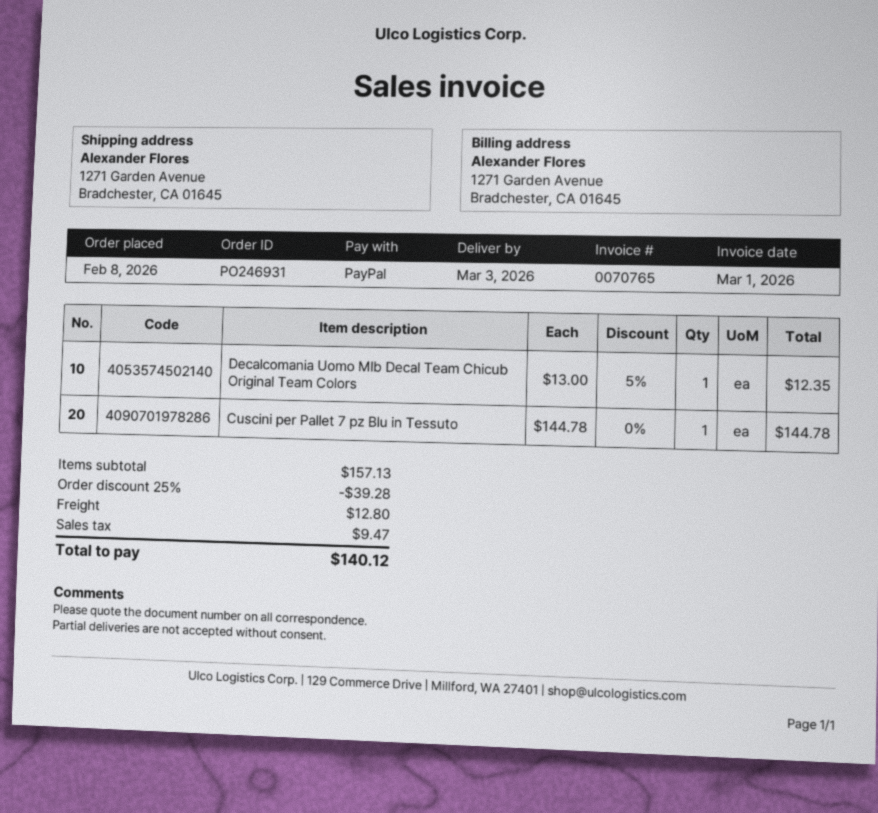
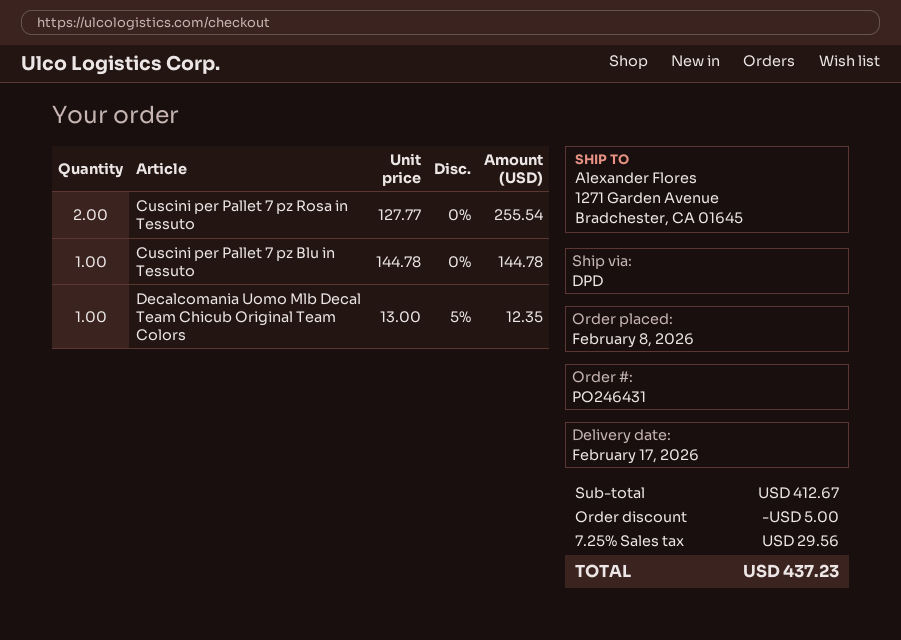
order number: PO246931 -> PO246431
delivery date: 2026-03-03 -> 2026-02-17
Cuscini per Pallet 7 pz Rosa in Tessuto: none -> 2 x 127.77 = 255.54
subtotal: 157.13 -> 412.67
discount: 39.28 -> 5.00
shipping: 12.80 -> none
tax: 9.47 -> 29.56
total: 140.12 -> 437.23

